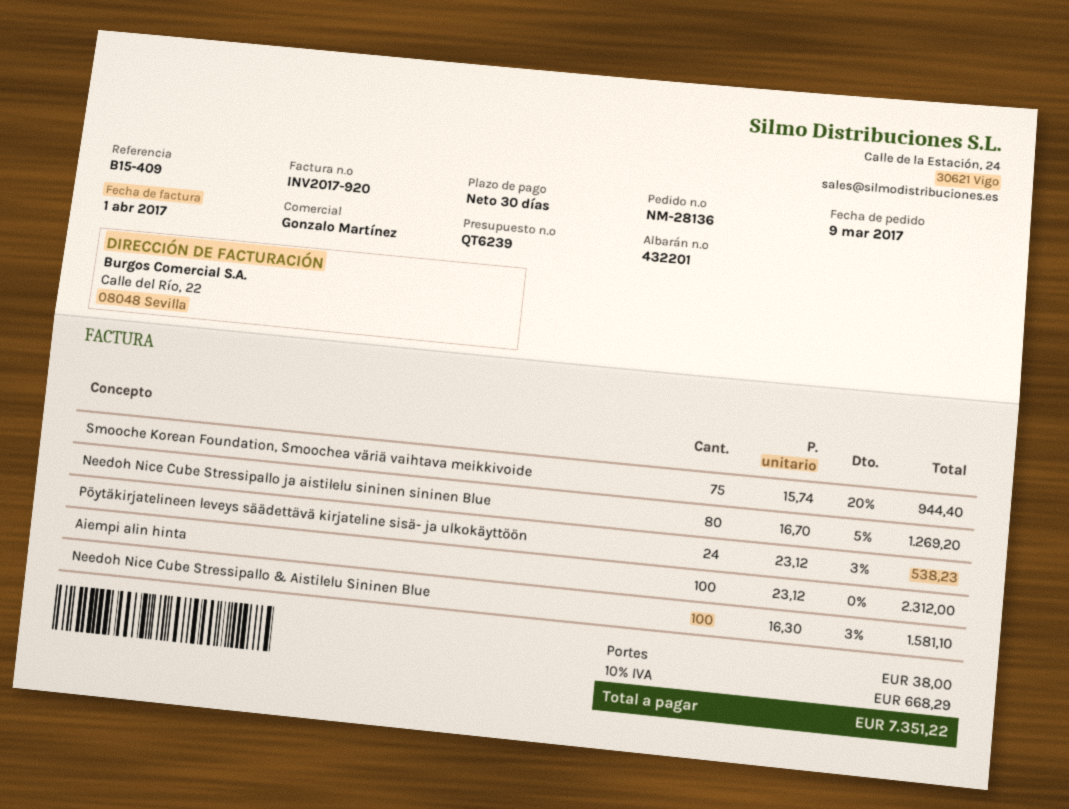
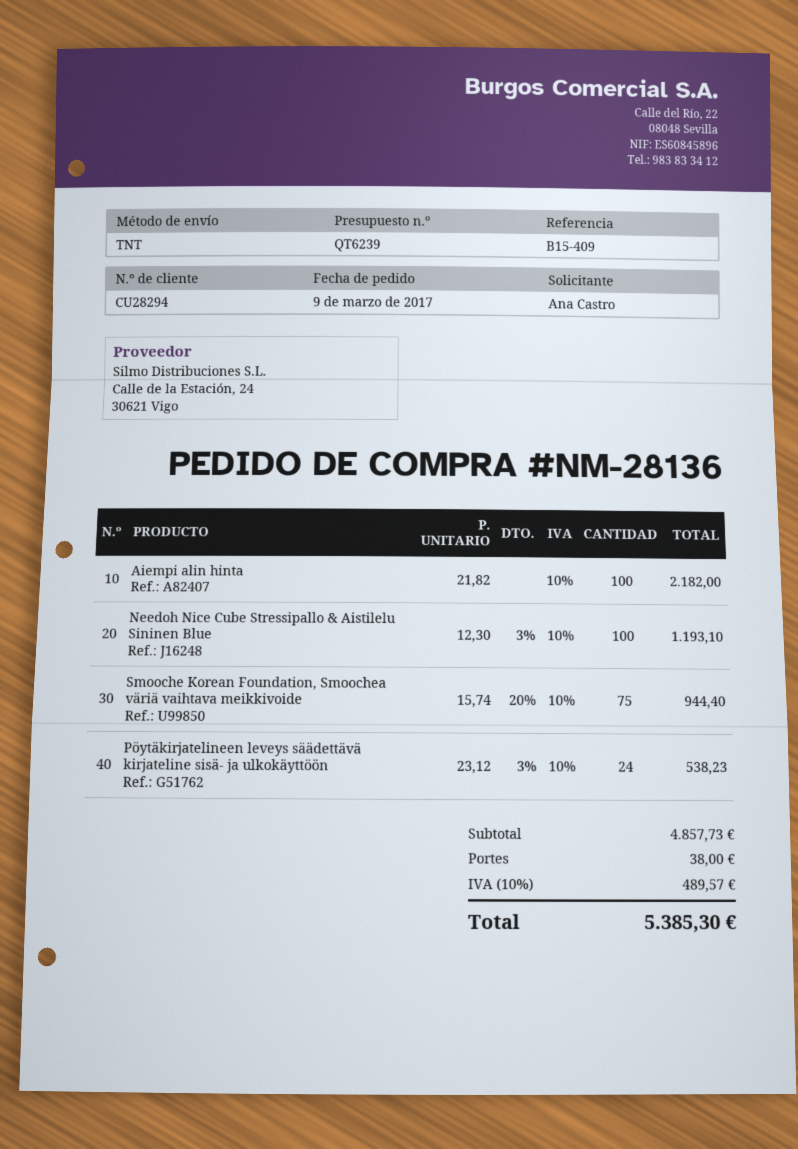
Needoh Nice Cube Stressipallo ja aistilelu sininen sininen Blue: 80 x 16.70 - 5% = 1269.20 -> none
Aiempi alin hinta: 100 x 23.12 = 2312.00 -> 100 x 21.82 = 2182.00
Needoh Nice Cube Stressipallo & Aistilelu Sininen Blue: 100 x 16.30 - 3% = 1581.10 -> 100 x 12.30 - 3% = 1193.10
tax: 10% = 668.29 -> 10% = 489.57
total: 7351.22 -> 5385.30

